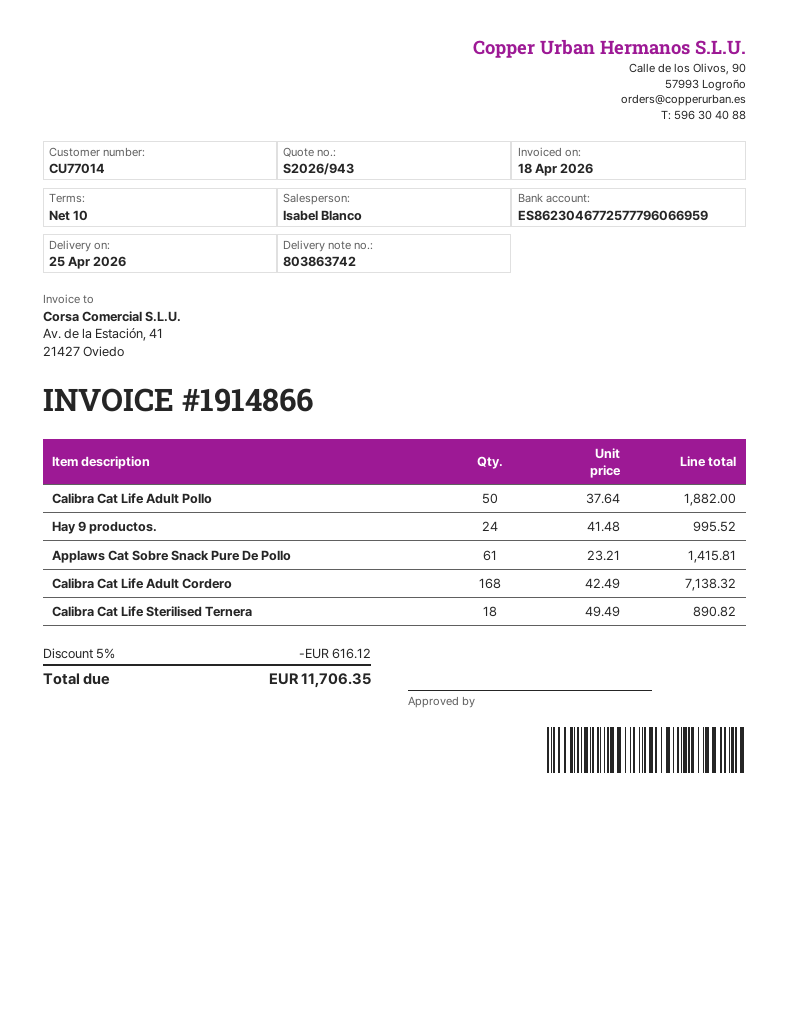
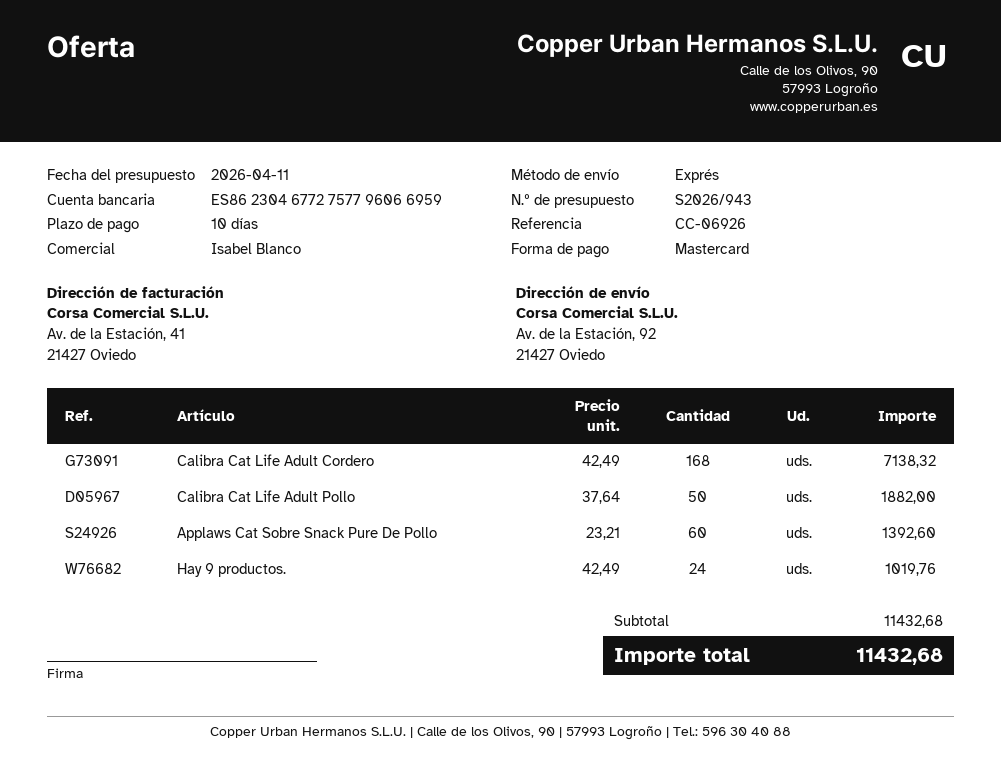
bank account: ES8623046772577796066959 -> ES8623046772757796066959
Hay 9 productos.: 24 x 41.48 = 995.52 -> 24 x 42.49 = 1019.76
Applaws Cat Sobre Snack Pure De Pollo: 61 x 23.21 = 1415.81 -> 60 x 23.21 = 1392.60
Calibra Cat Life Sterilised Ternera: 18 x 49.49 = 890.82 -> none
discount: 5% = 616.12 -> none
total: 11706.35 -> 11432.68

